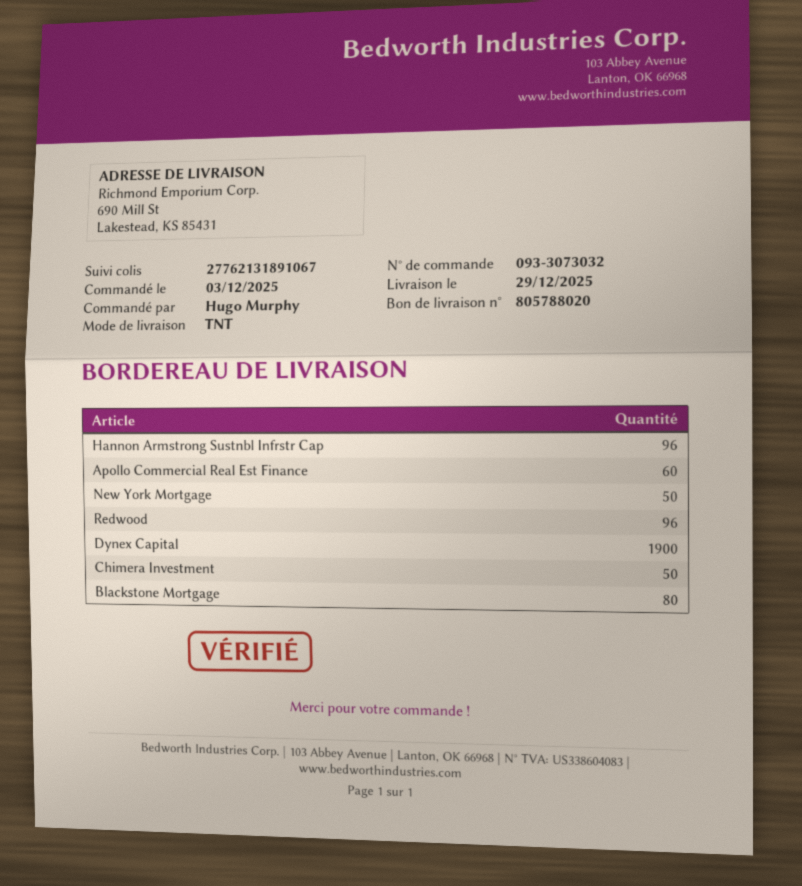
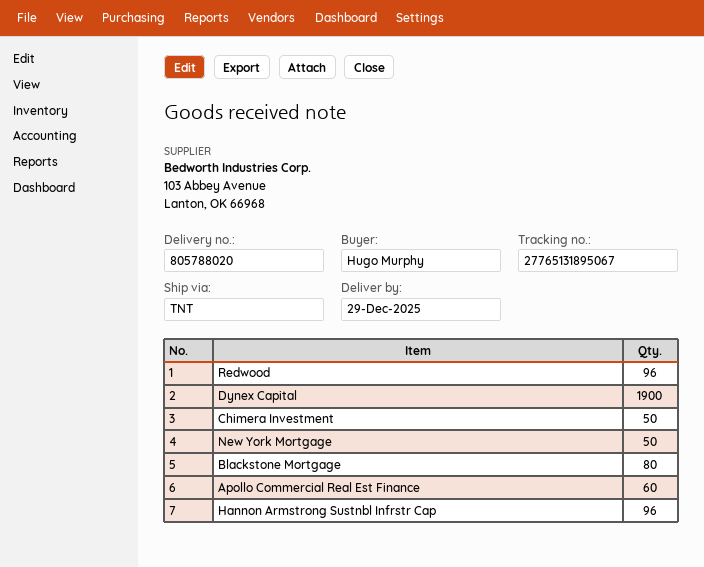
tracking number: 27762131891067 -> 27765131895067

